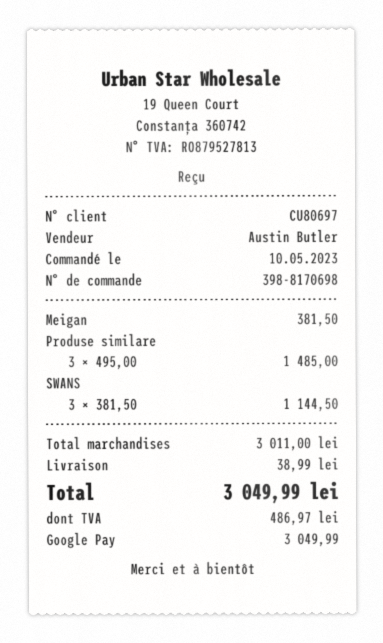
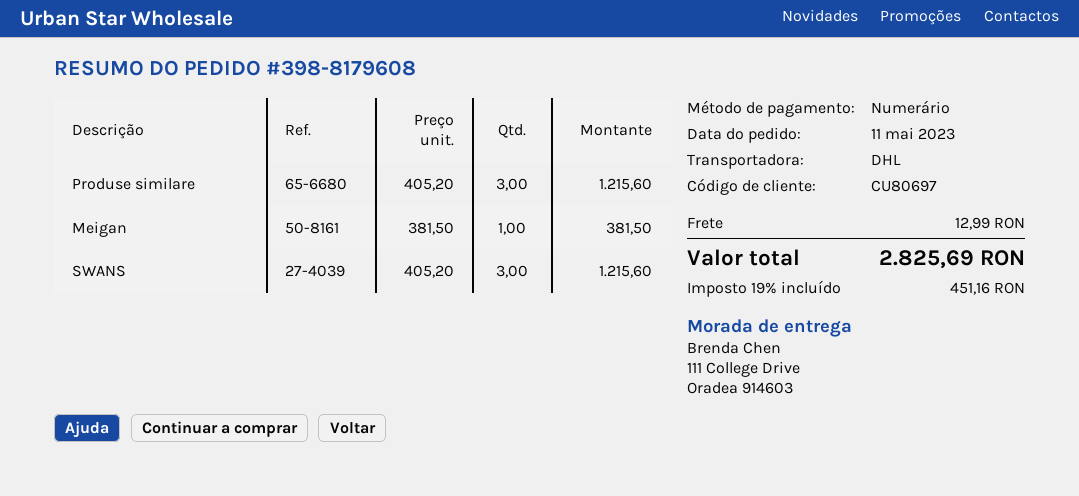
order number: 398-8170698 -> 398-8179608
order date: 2023-05-10 -> 2023-05-11
payment method: Google Pay -> cash
Produse similare: 3 x 495.00 = 1485.00 -> 3 x 405.20 = 1215.60
SWANS: 3 x 381.50 = 1144.50 -> 3 x 405.20 = 1215.60
shipping: 38.99 -> 12.99
tax: 486.97 -> 451.16
total: 3049.99 -> 2825.69

